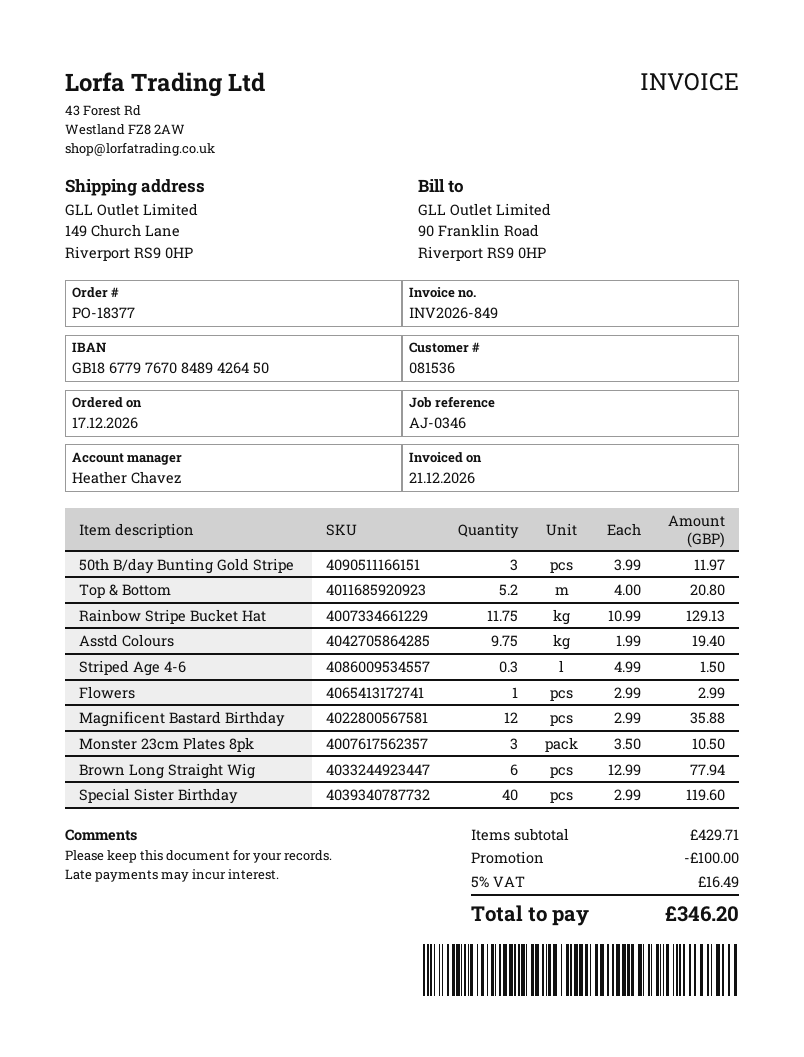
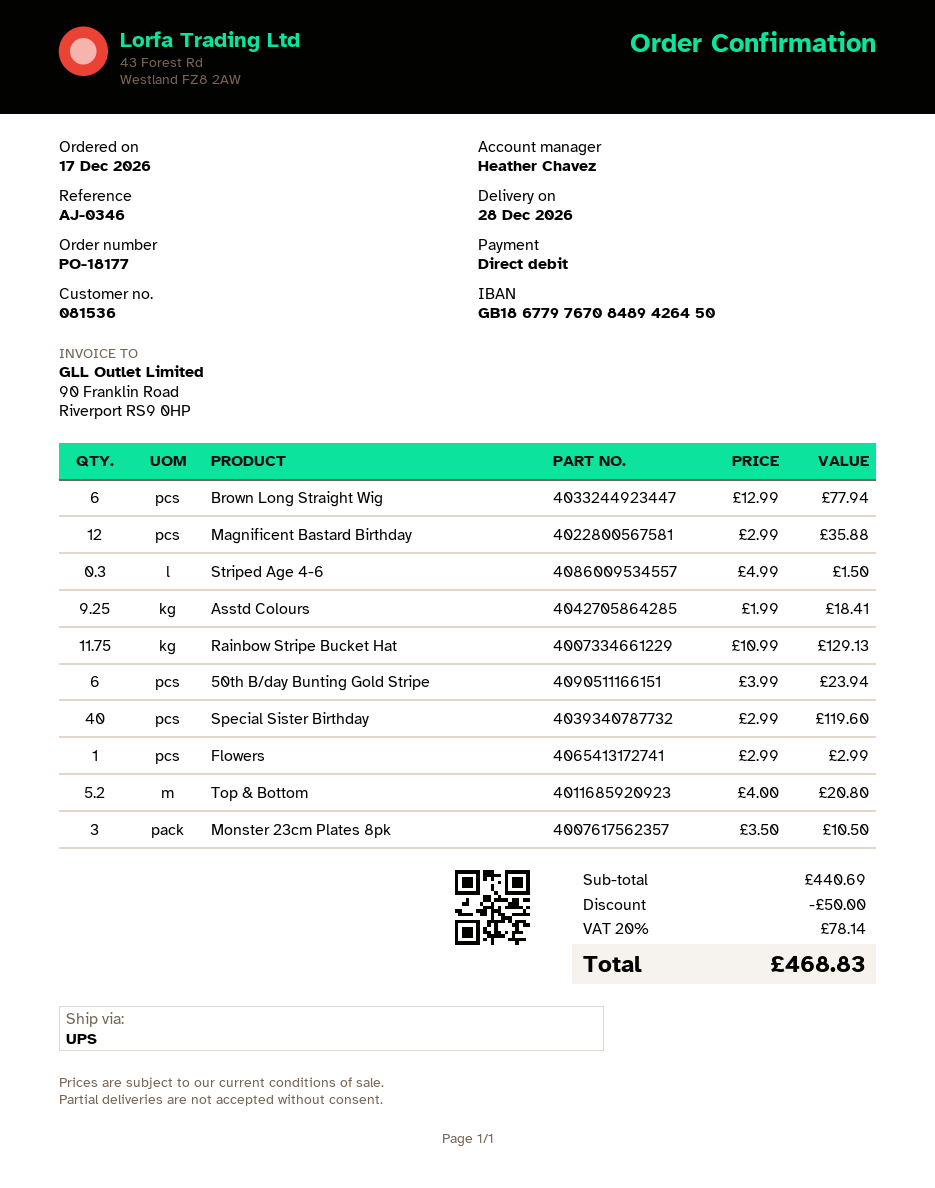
order number: PO-18377 -> PO-18177
50th B/day Bunting Gold Stripe: 3 x 3.99 = 11.97 -> 6 x 3.99 = 23.94
Asstd Colours: 9.75 x 1.99 = 19.40 -> 9.25 x 1.99 = 18.41
subtotal: 429.71 -> 440.69
discount: 100.00 -> 50.00
tax: 5% = 16.49 -> 20% = 78.14
total: 346.20 -> 468.83

